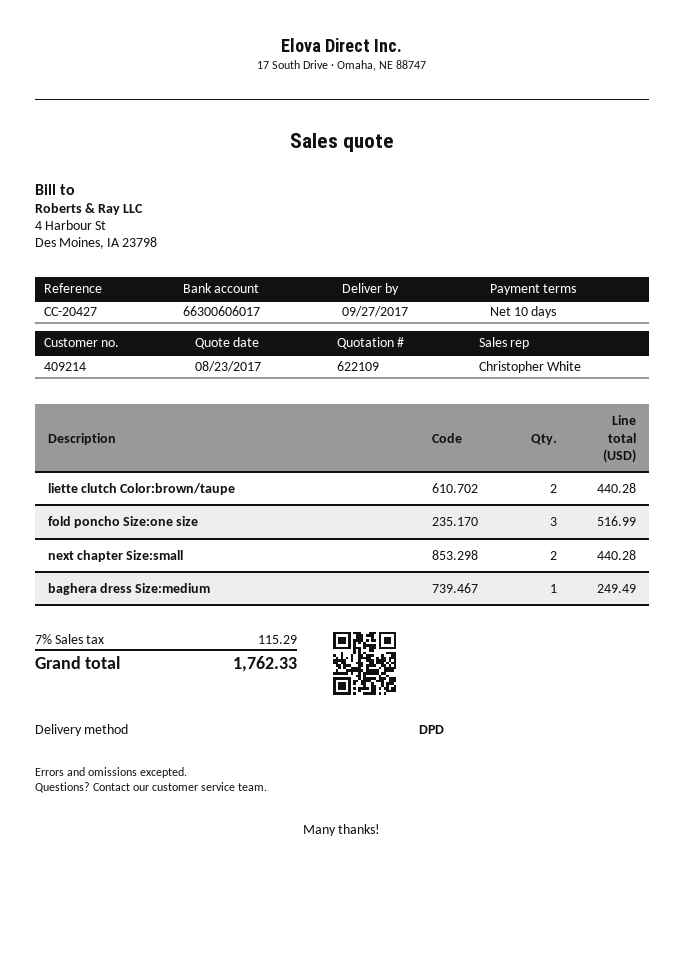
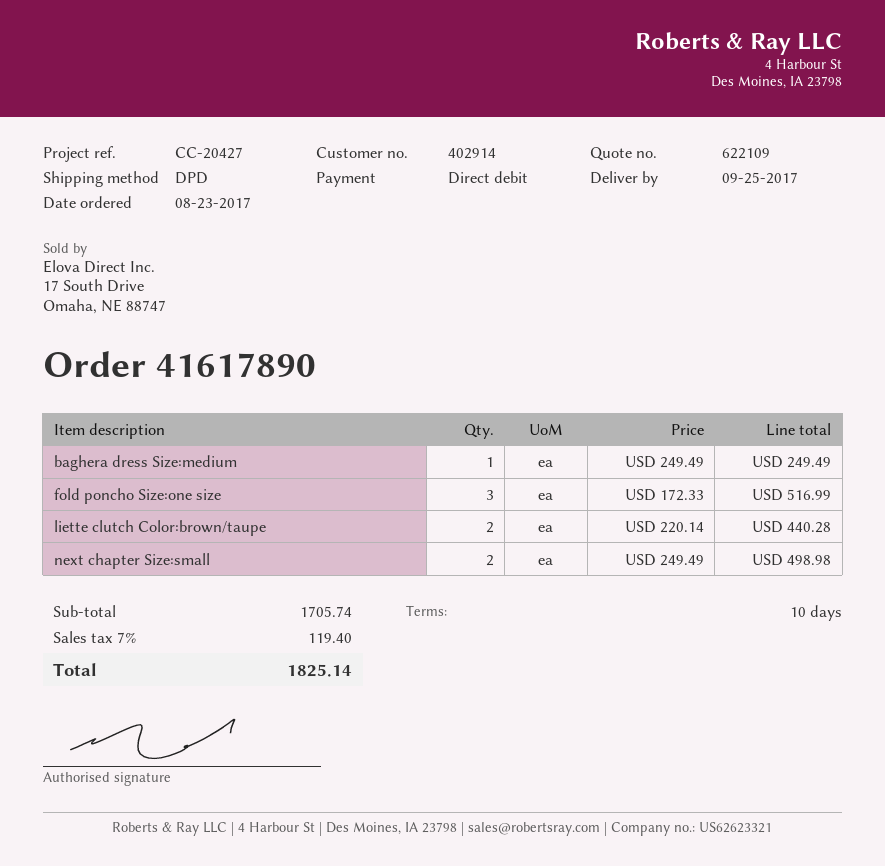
delivery date: 2017-09-27 -> 2017-09-25
customer number: 409214 -> 402914
next chapter Size:small: 2 for 440.28 -> 2 for 498.98
tax: 7% = 115.29 -> 7% = 119.40
total: 1762.33 -> 1825.14

